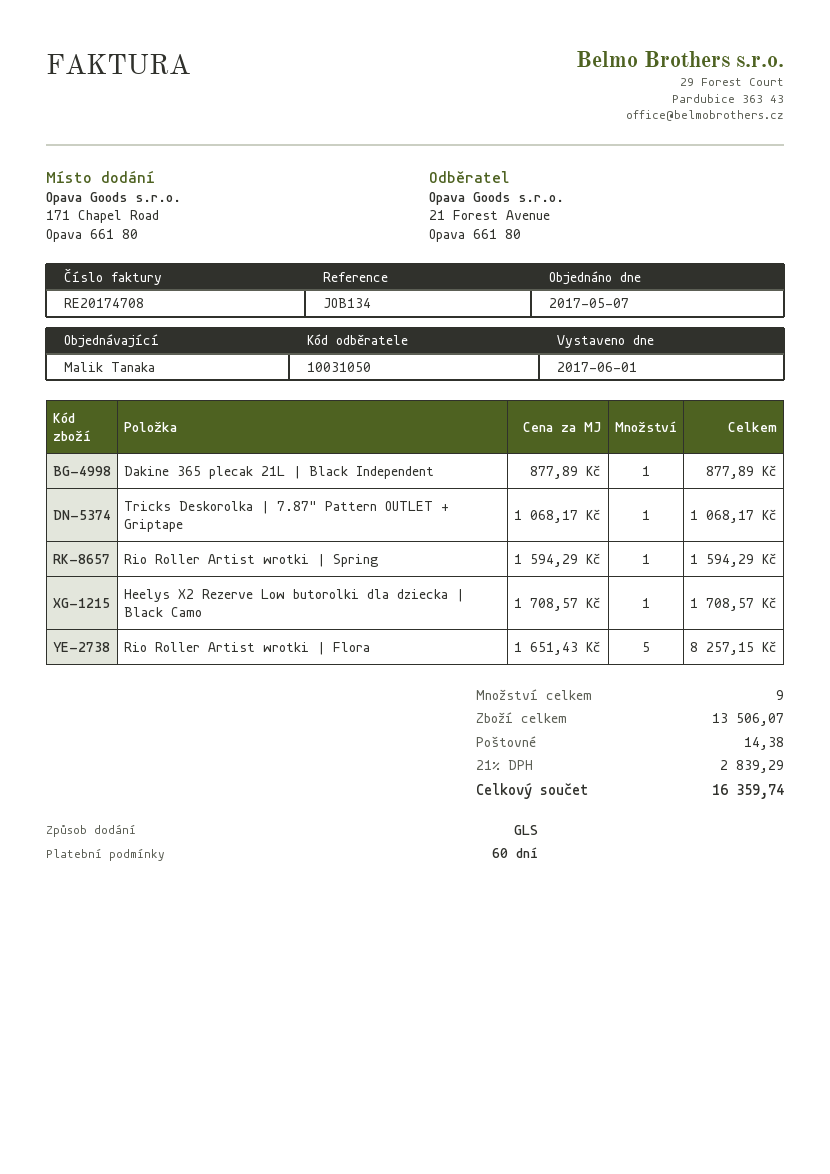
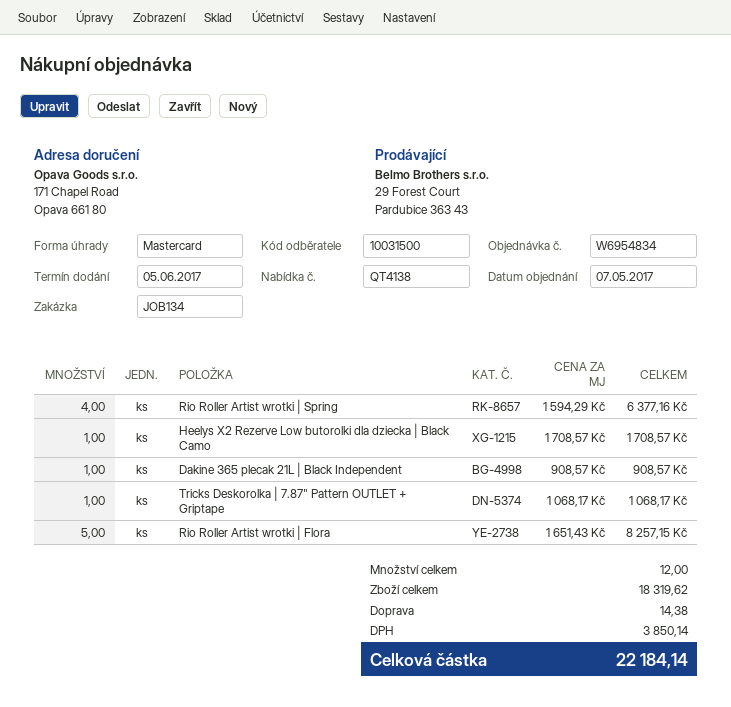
customer number: 10031050 -> 10031500
Dakine 365 plecak 21L | Black Independent: 1 x 877.89 = 877.89 -> 1 x 908.57 = 908.57
Rio Roller Artist wrotki | Spring: 1 x 1594.29 = 1594.29 -> 4 x 1594.29 = 6377.16
total quantity: 9 -> 12
subtotal: 13506.07 -> 18319.62
tax: 2839.29 -> 3850.14
total: 16359.74 -> 22184.14

